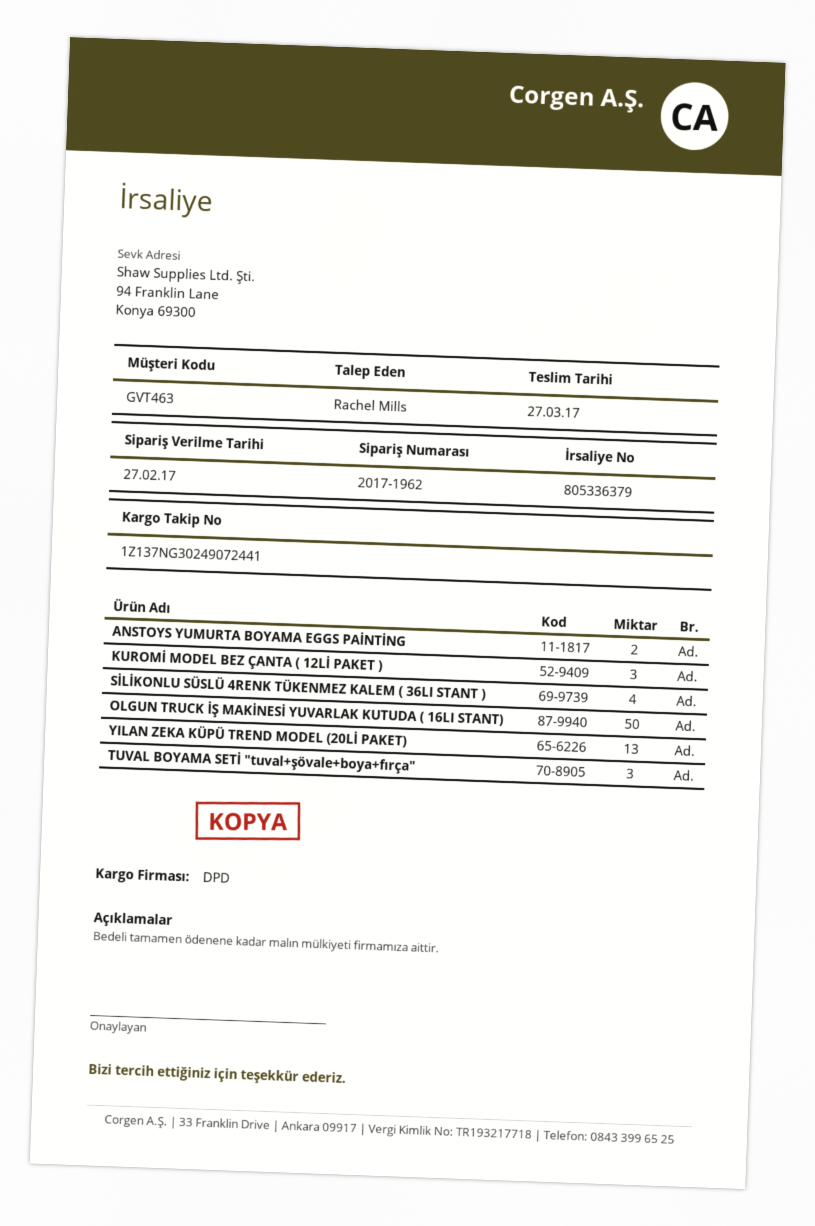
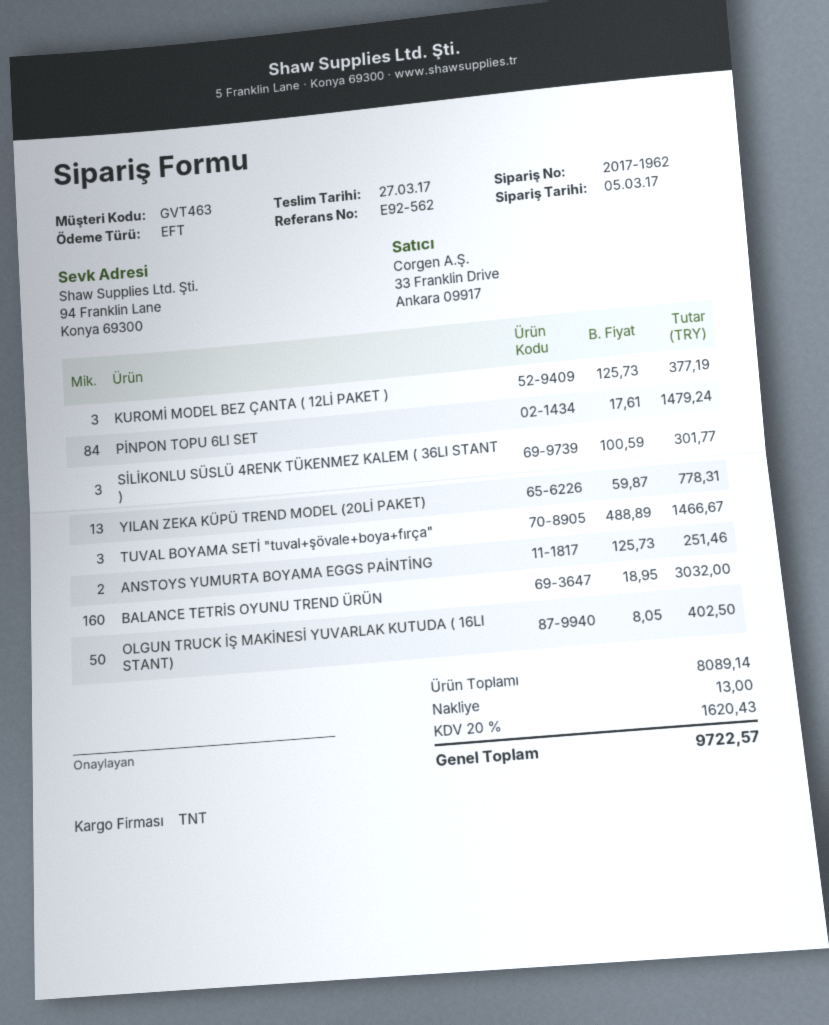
order date: 2017-02-27 -> 2017-03-05
shipping method: DPD -> TNT
SİLİKONLU SÜSLÜ 4RENK TÜKENMEZ KALEM ( 36LI STANT ): 4 -> 3
PİNPON TOPU 6LI SET: none -> 84
BALANCE TETRİS OYUNU TREND ÜRÜN: none -> 160

